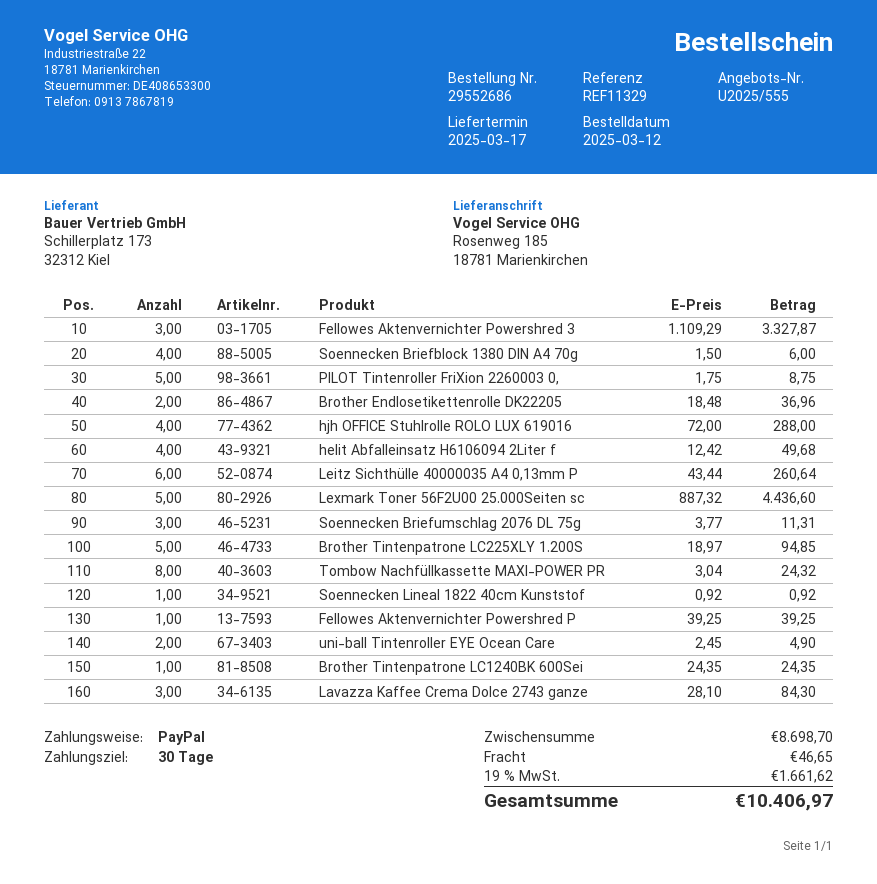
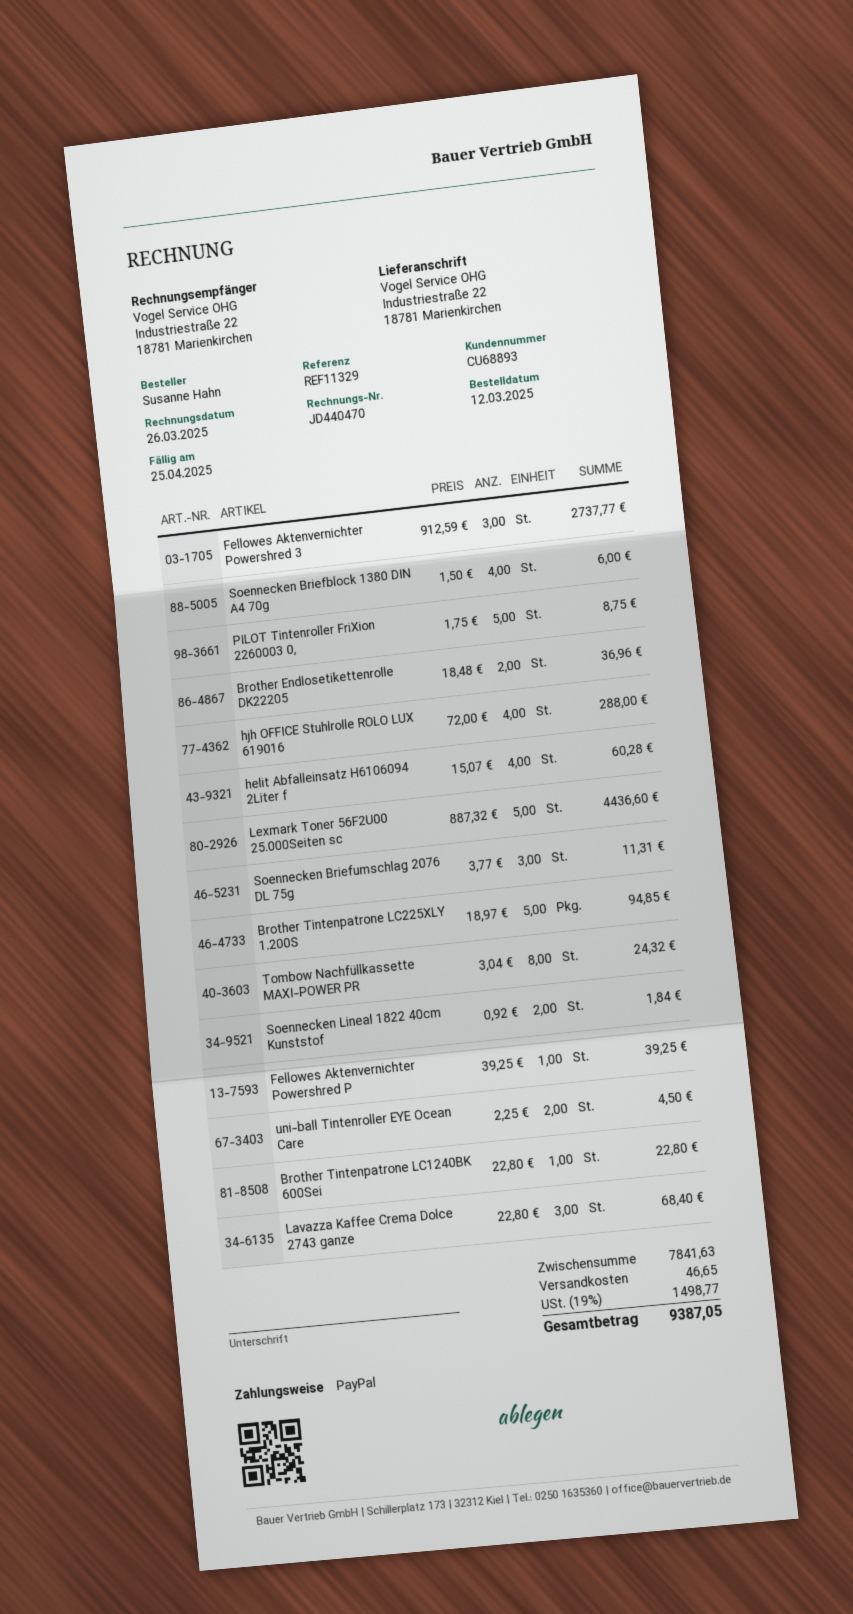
ship to: Rosenweg 185, 18781 Marienkirchen -> Industriestraße 22, 18781 Marienkirchen
Fellowes Aktenvernichter Powershred 3: 3 x 1109.29 = 3327.87 -> 3 x 912.59 = 2737.77
helit Abfalleinsatz H6106094 2Liter f: 4 x 12.42 = 49.68 -> 4 x 15.07 = 60.28
Leitz Sichthülle 40000035 A4 0,13mm P: 6 x 43.44 = 260.64 -> none
Soennecken Lineal 1822 40cm Kunststof: 1 x 0.92 = 0.92 -> 2 x 0.92 = 1.84
uni-ball Tintenroller EYE Ocean Care: 2 x 2.45 = 4.90 -> 2 x 2.25 = 4.50
Brother Tintenpatrone LC1240BK 600Sei: 1 x 24.35 = 24.35 -> 1 x 22.80 = 22.80
Lavazza Kaffee Crema Dolce 2743 ganze: 3 x 28.10 = 84.30 -> 3 x 22.80 = 68.40
subtotal: 8698.70 -> 7841.63
tax: 19% = 1661.62 -> 19% = 1498.77
total: 10406.97 -> 9387.05

